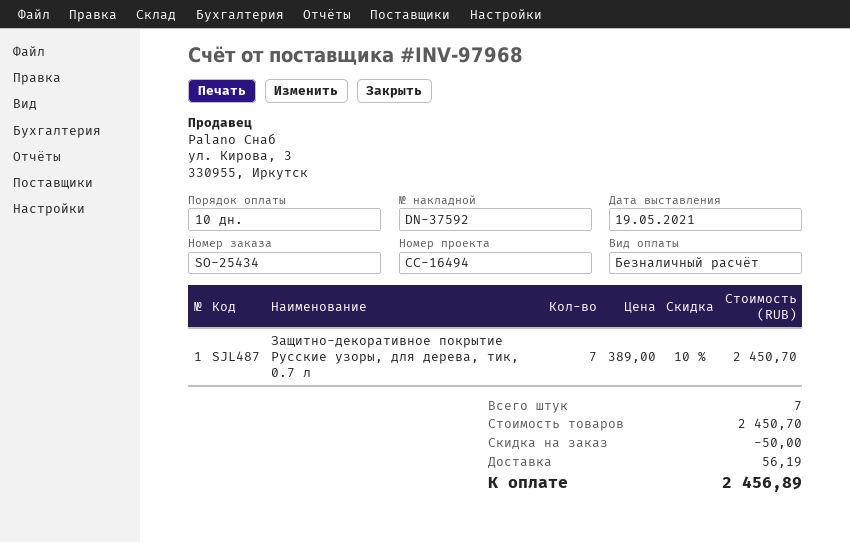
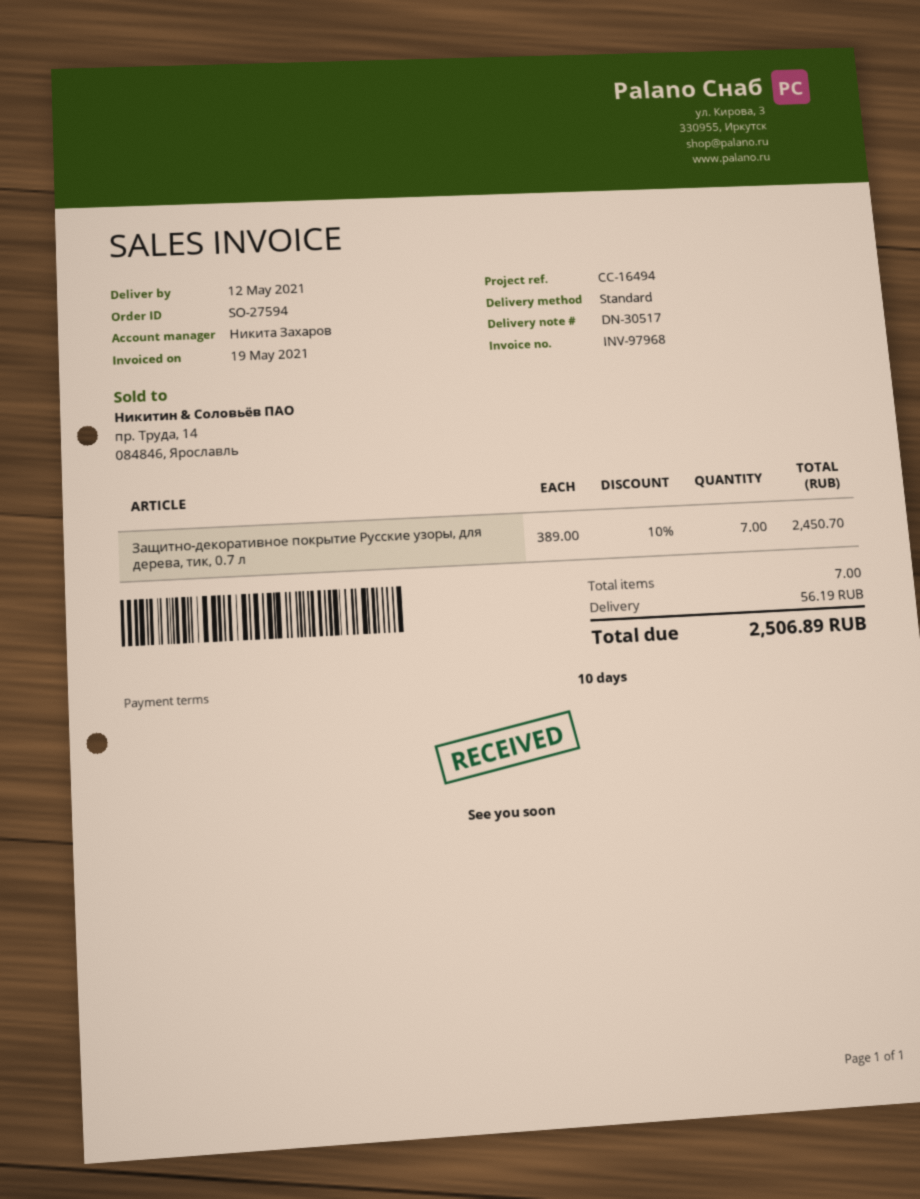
order number: SO-25434 -> SO-27594
delivery note number: DN-37592 -> DN-30517
discount: 50.00 -> none
total: 2456.89 -> 2506.89

